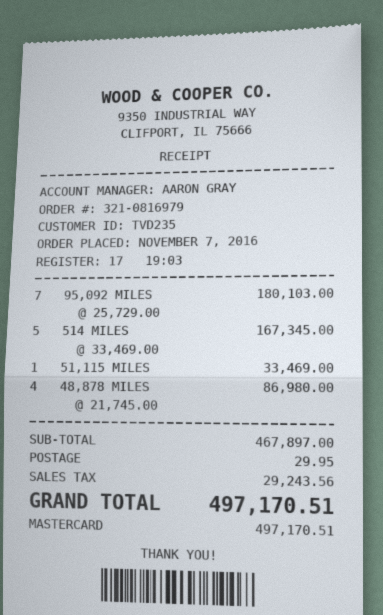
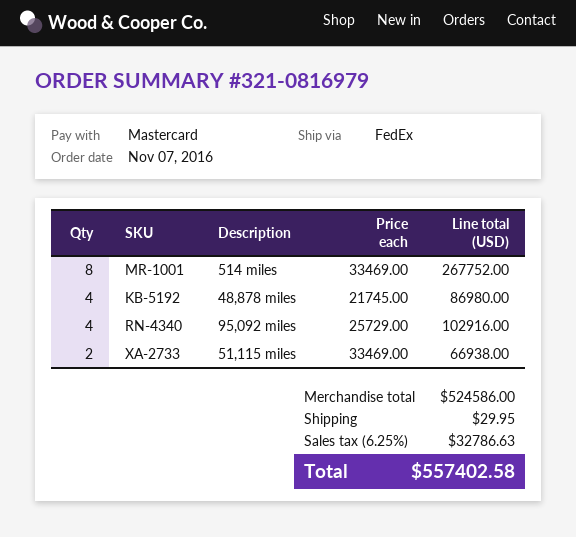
95,092 MILES: 7 x 25729.00 = 180103.00 -> 4 x 25729.00 = 102916.00
514 MILES: 5 x 33469.00 = 167345.00 -> 8 x 33469.00 = 267752.00
51,115 MILES: 1 x 33469.00 = 33469.00 -> 2 x 33469.00 = 66938.00
subtotal: 467897.00 -> 524586.00
tax: 29243.56 -> 32786.63
total: 497170.51 -> 557402.58

